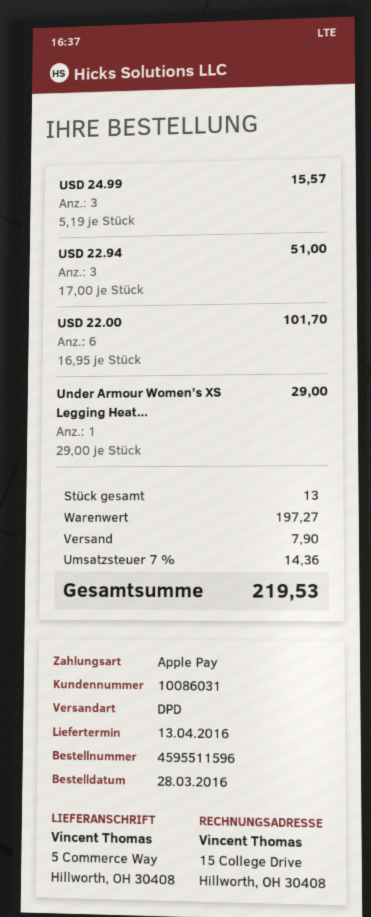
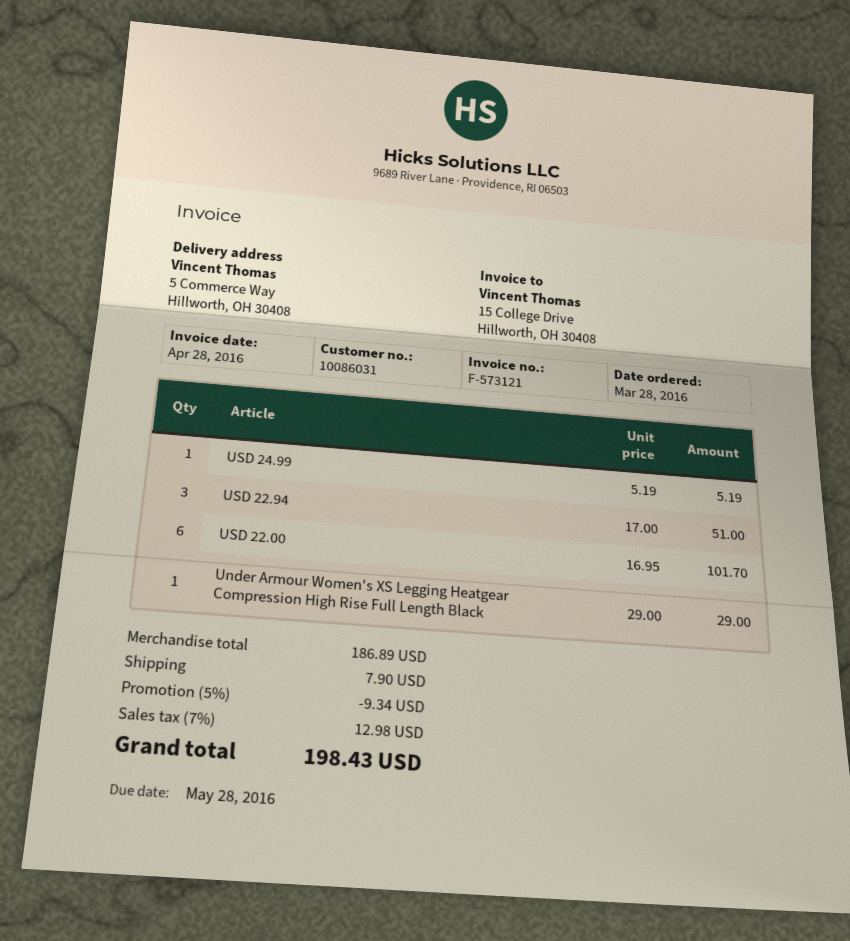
USD 24.99: 3 x 5.19 = 15.57 -> 1 x 5.19 = 5.19
subtotal: 197.27 -> 186.89
discount: none -> 5% = 9.34
tax: 7% = 14.36 -> 7% = 12.98
total: 219.53 -> 198.43

